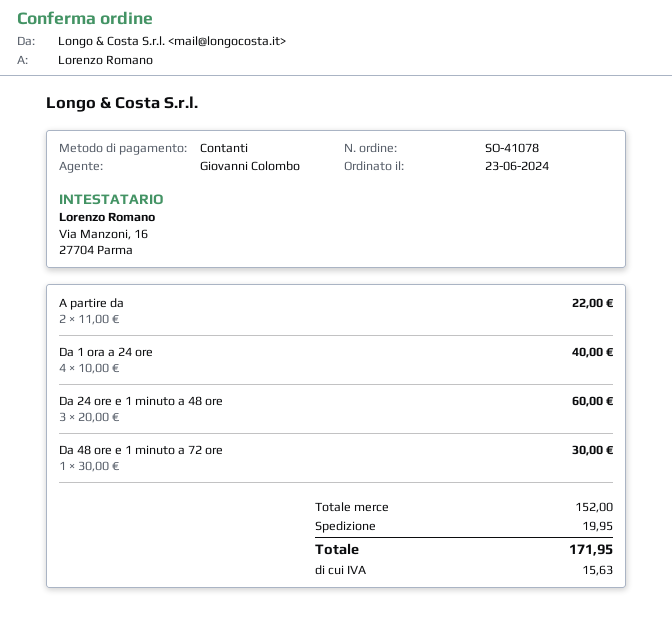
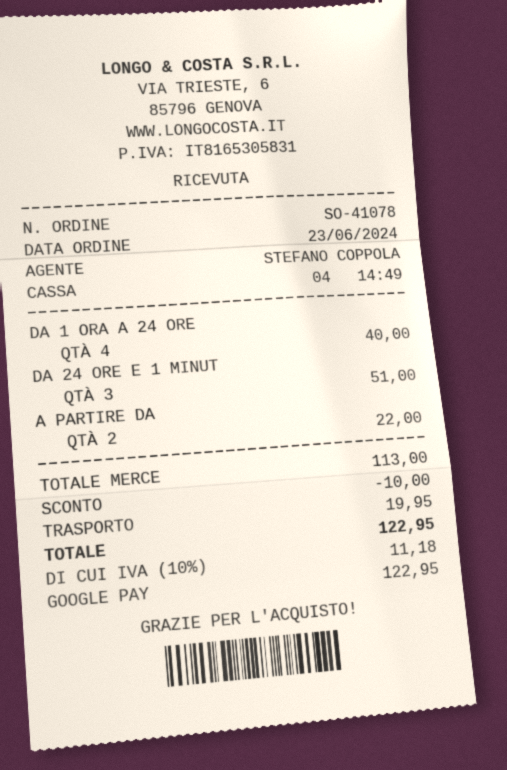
sales rep: Giovanni Colombo -> STEFANO COPPOLA
payment method: cash -> Google Pay
Da 24 ore e 1 minuto a 48 ore: 3 for 60.00 -> 3 for 51.00
Da 48 ore e 1 minuto a 72 ore: 1 for 30.00 -> none
subtotal: 152.00 -> 113.00
discount: none -> 10.00
tax: 15.63 -> 11.18
total: 171.95 -> 122.95

